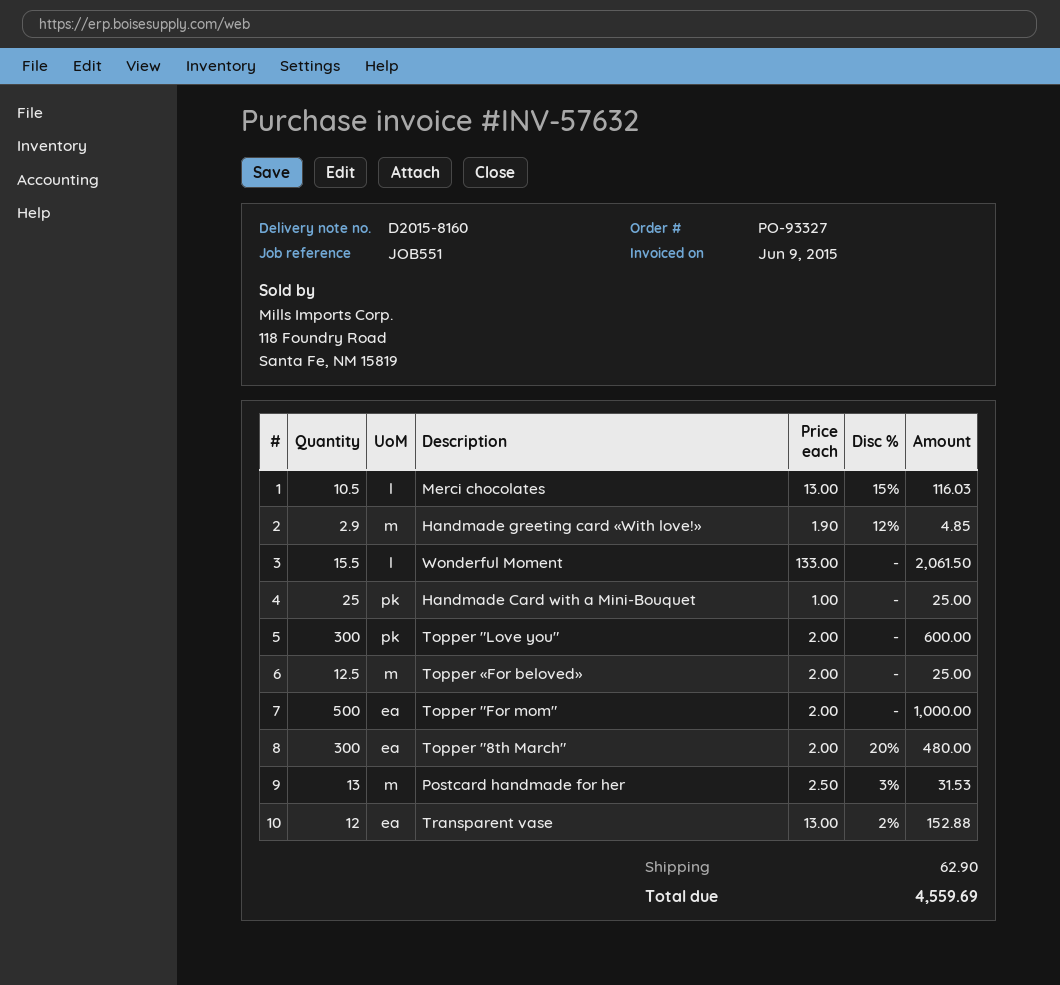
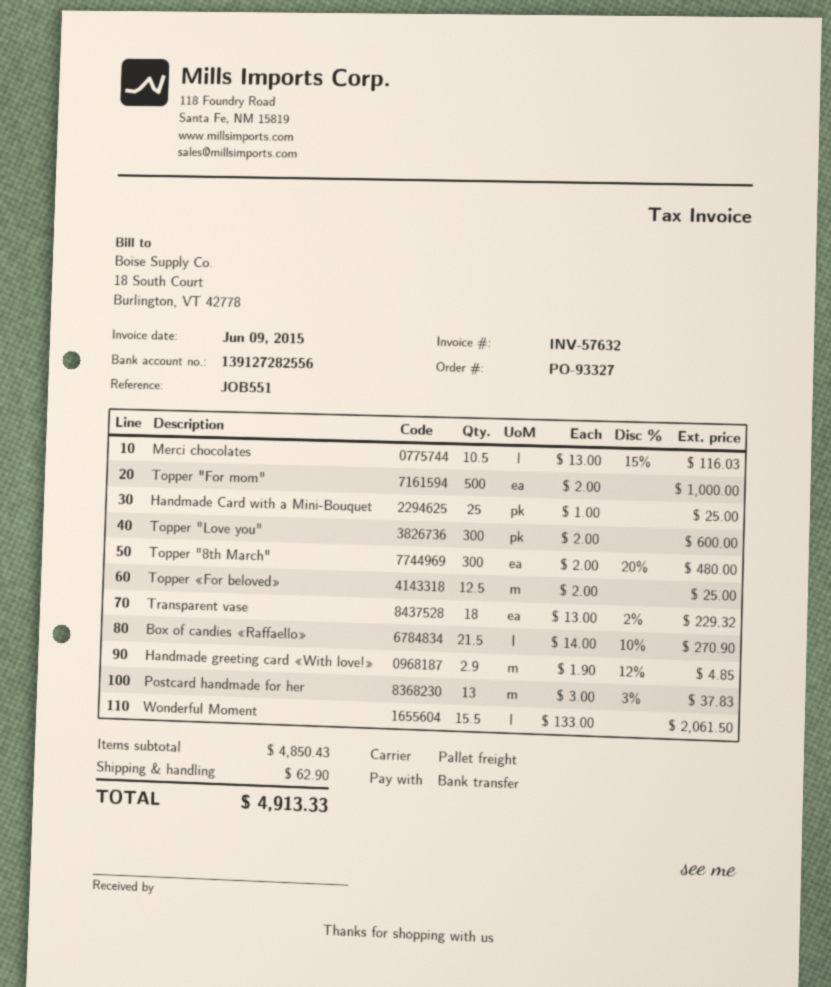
Postcard handmade for her: 13 x 2.50 - 3% = 31.53 -> 13 x 3.00 - 3% = 37.83
Transparent vase: 12 x 13.00 - 2% = 152.88 -> 18 x 13.00 - 2% = 229.32
Box of candies «Raffaello»: none -> 21.5 x 14.00 - 10% = 270.90
total: 4559.69 -> 4913.33

